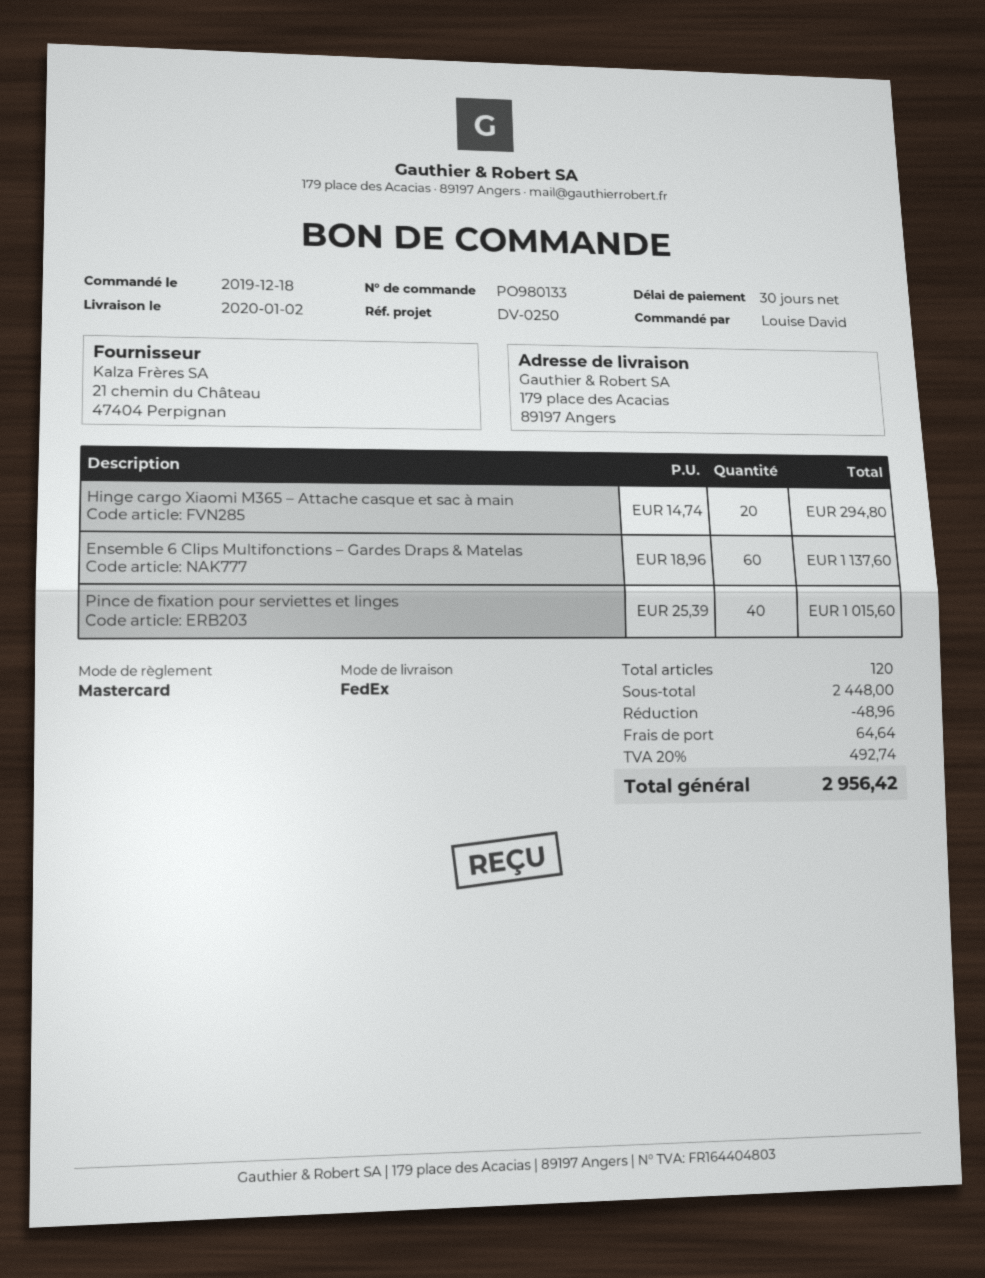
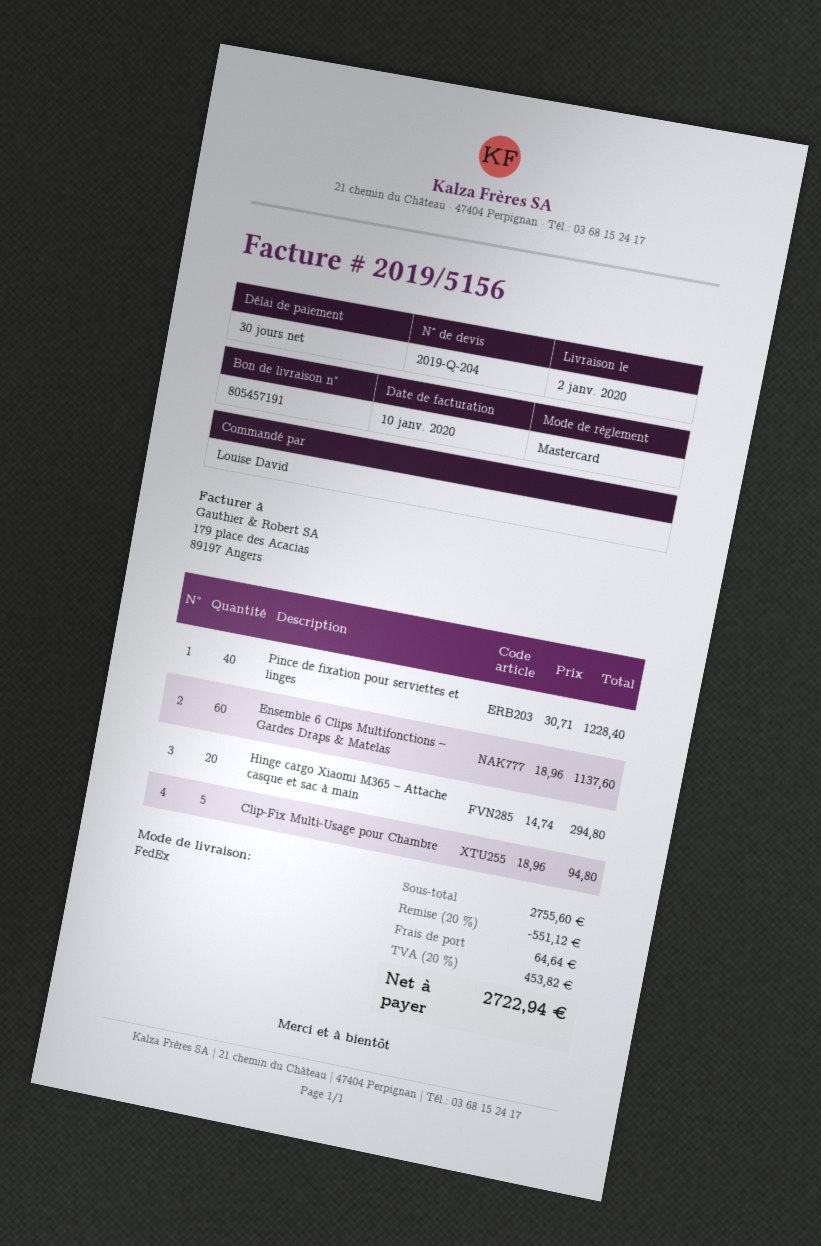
Pince de fixation pour serviettes et linges: 40 x 25.39 = 1015.60 -> 40 x 30.71 = 1228.40
Clip‑Fix Multi‑Usage pour Chambre: none -> 5 x 18.96 = 94.80
subtotal: 2448.00 -> 2755.60
discount: 48.96 -> 551.12
tax: 20% = 492.74 -> 20% = 453.82
total: 2956.42 -> 2722.94

